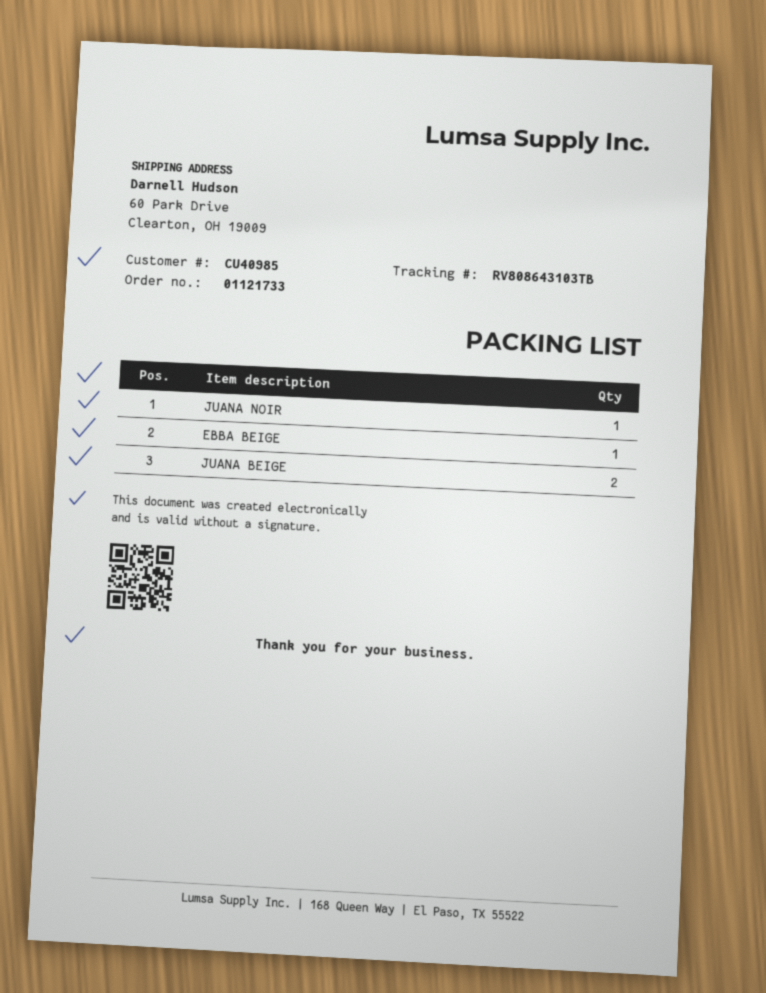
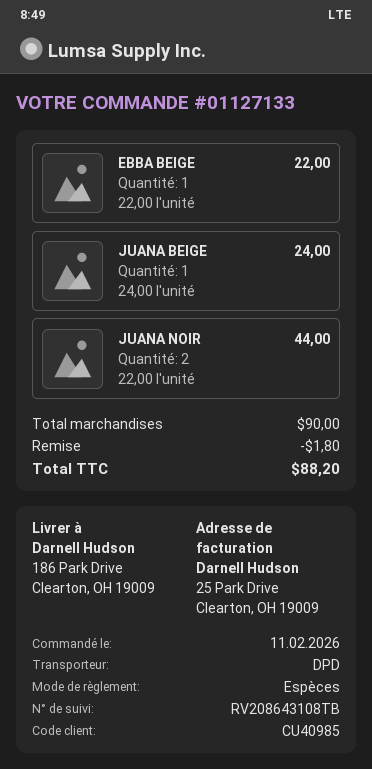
order number: 01121733 -> 01127133
tracking number: RV808643103TB -> RV208643108TB
ship to: 60 Park Drive, Clearton, OH 19009 -> 186 Park Drive, Clearton, OH 19009
JUANA NOIR: 1 -> 2
JUANA BEIGE: 2 -> 1

